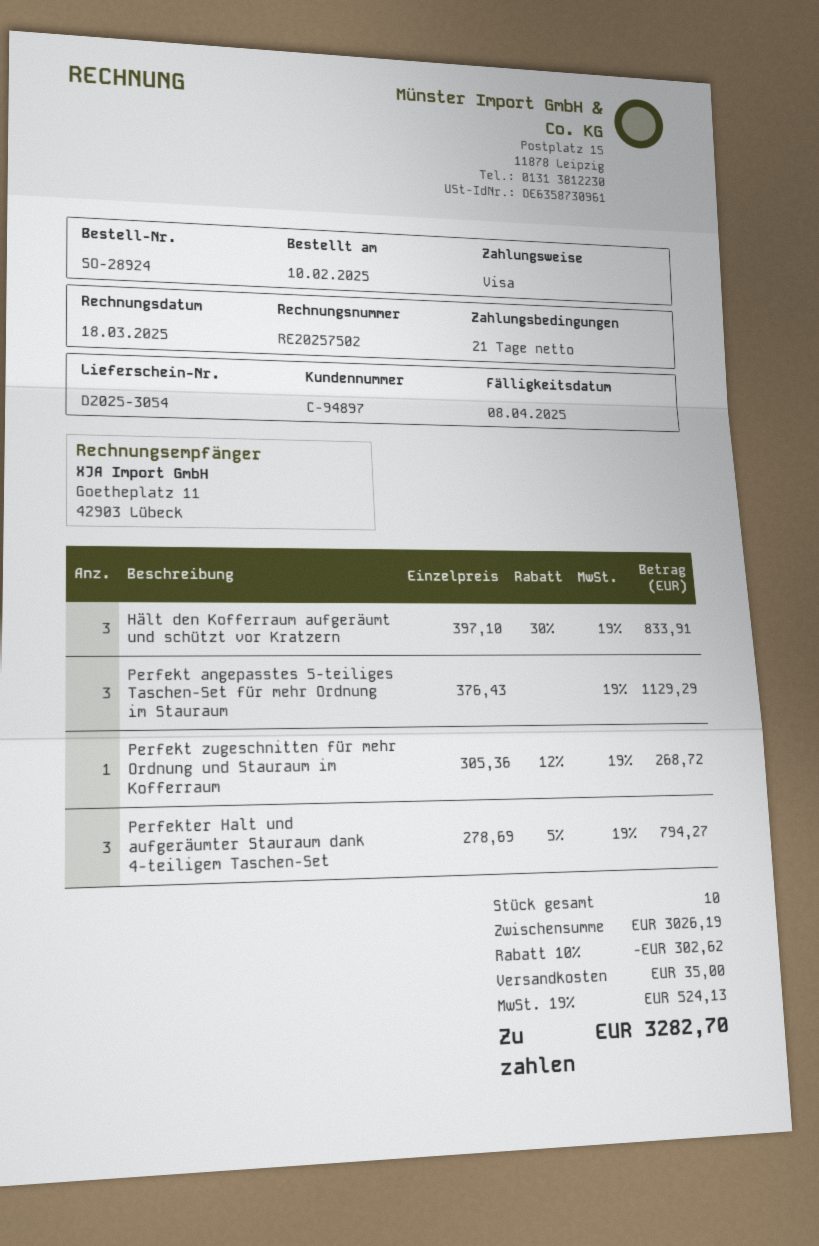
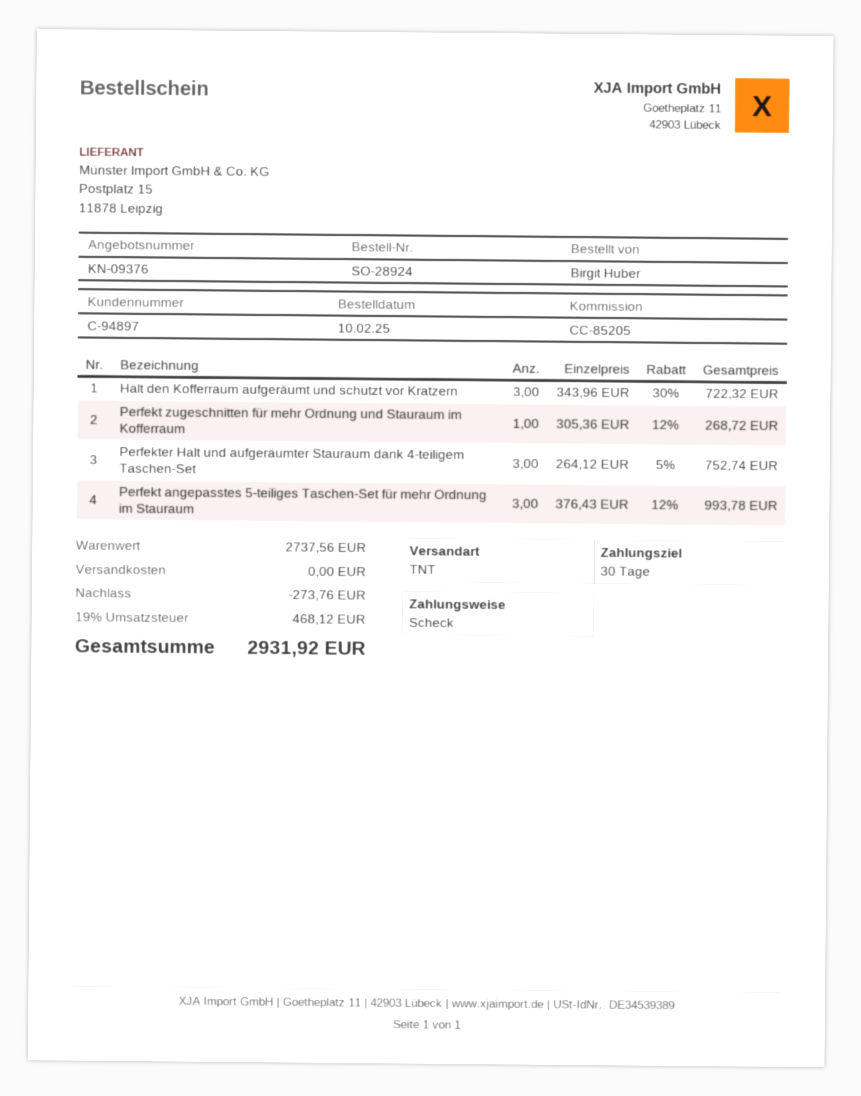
payment terms: 21 days -> 30 days
payment method: Visa -> cheque
Hält den Kofferraum aufgeräumt und schützt vor Kratzern: 3 x 397.10 - 30% = 833.91 -> 3 x 343.96 - 30% = 722.32
Perfekt angepasstes 5-teiliges Taschen-Set für mehr Ordnung im Stauraum: 3 x 376.43 = 1129.29 -> 3 x 376.43 - 12% = 993.78
Perfekter Halt und aufgeräumter Stauraum dank 4-teiligem Taschen-Set: 3 x 278.69 - 5% = 794.27 -> 3 x 264.12 - 5% = 752.74
subtotal: 3026.19 -> 2737.56
discount: 302.62 -> 273.76
shipping: 35.00 -> 0.00
tax: 19% = 524.13 -> 19% = 468.12
total: 3282.70 -> 2931.92

